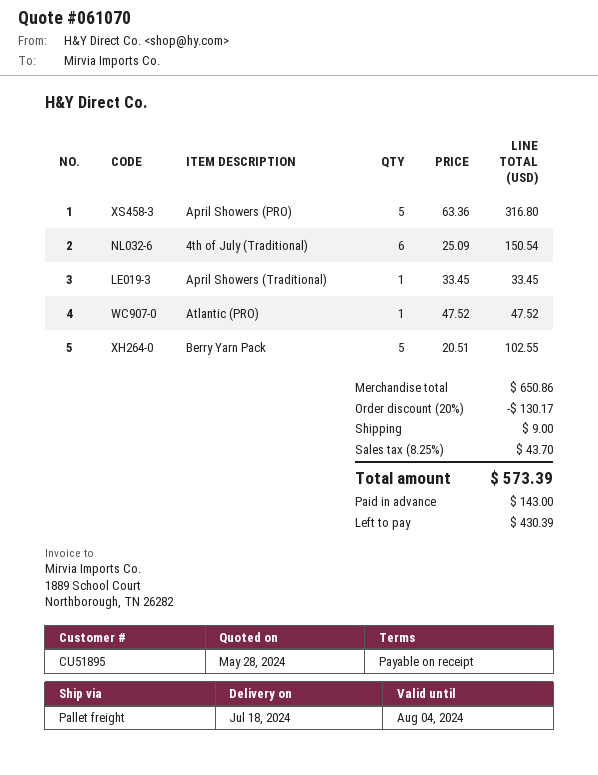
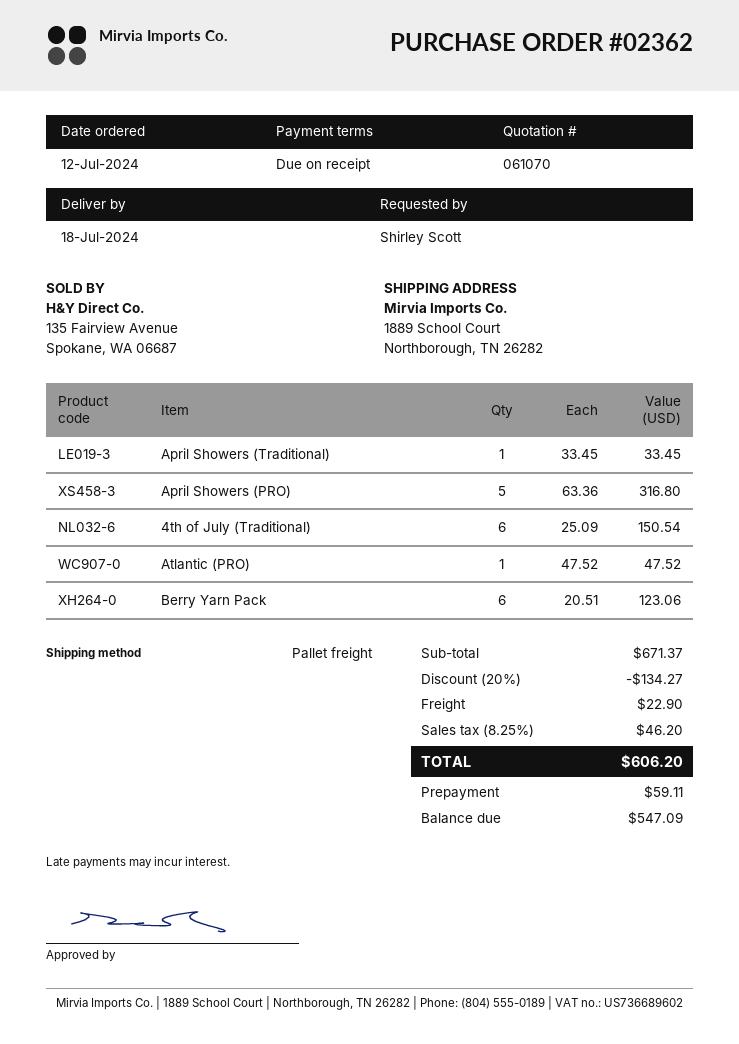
Berry Yarn Pack: 5 x 20.51 = 102.55 -> 6 x 20.51 = 123.06
subtotal: 650.86 -> 671.37
discount: 20% = 130.17 -> 20% = 134.27
shipping: 9.00 -> 22.90
tax: 8.25% = 43.70 -> 8.25% = 46.20
total: 573.39 -> 606.20
deposit: 143.00 -> 59.11
balance: 430.39 -> 547.09

